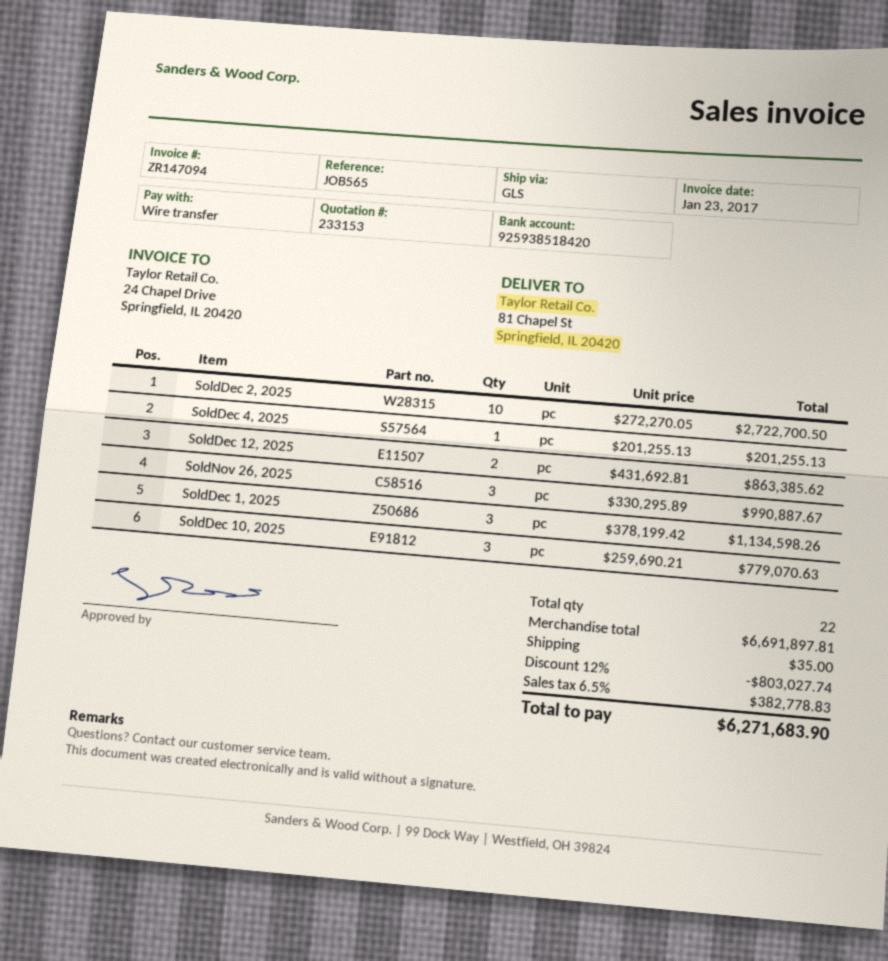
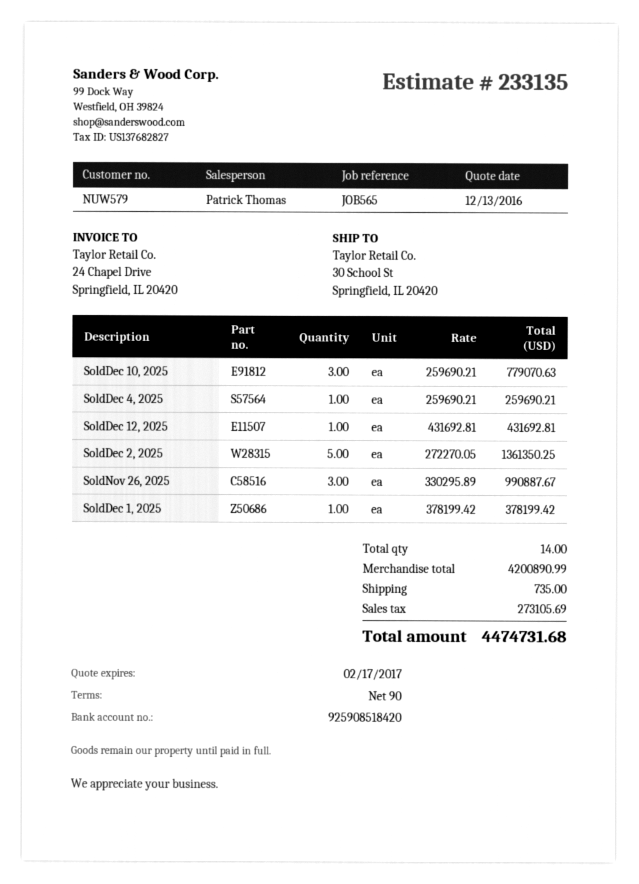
quote number: 233153 -> 233135
bank account: 925938518420 -> 925908518420
ship to: 81 Chapel St, Springfield, IL 20420 -> 30 School St, Springfield, IL 20420
SoldDec 2, 2025: 10 x 272270.05 = 2722700.50 -> 5 x 272270.05 = 1361350.25
SoldDec 4, 2025: 1 x 201255.13 = 201255.13 -> 1 x 259690.21 = 259690.21
SoldDec 12, 2025: 2 x 431692.81 = 863385.62 -> 1 x 431692.81 = 431692.81
SoldDec 1, 2025: 3 x 378199.42 = 1134598.26 -> 1 x 378199.42 = 378199.42
total quantity: 22 -> 14
subtotal: 6691897.81 -> 4200890.99
discount: 12% = 803027.74 -> none
shipping: 35.00 -> 735.00
tax: 382778.83 -> 273105.69
total: 6271683.90 -> 4474731.68

